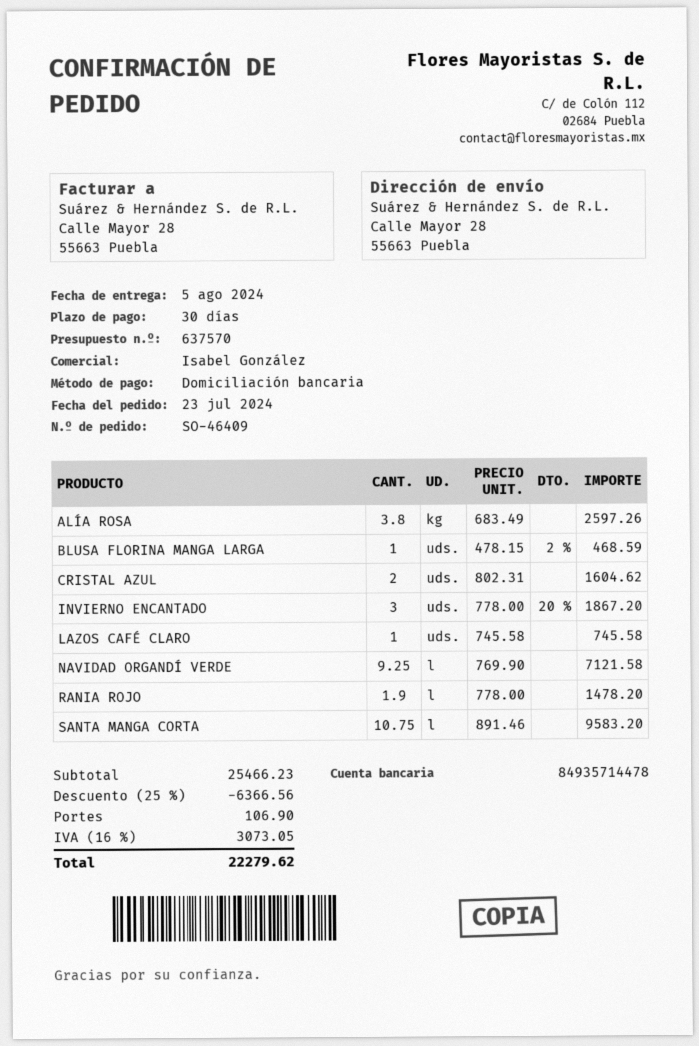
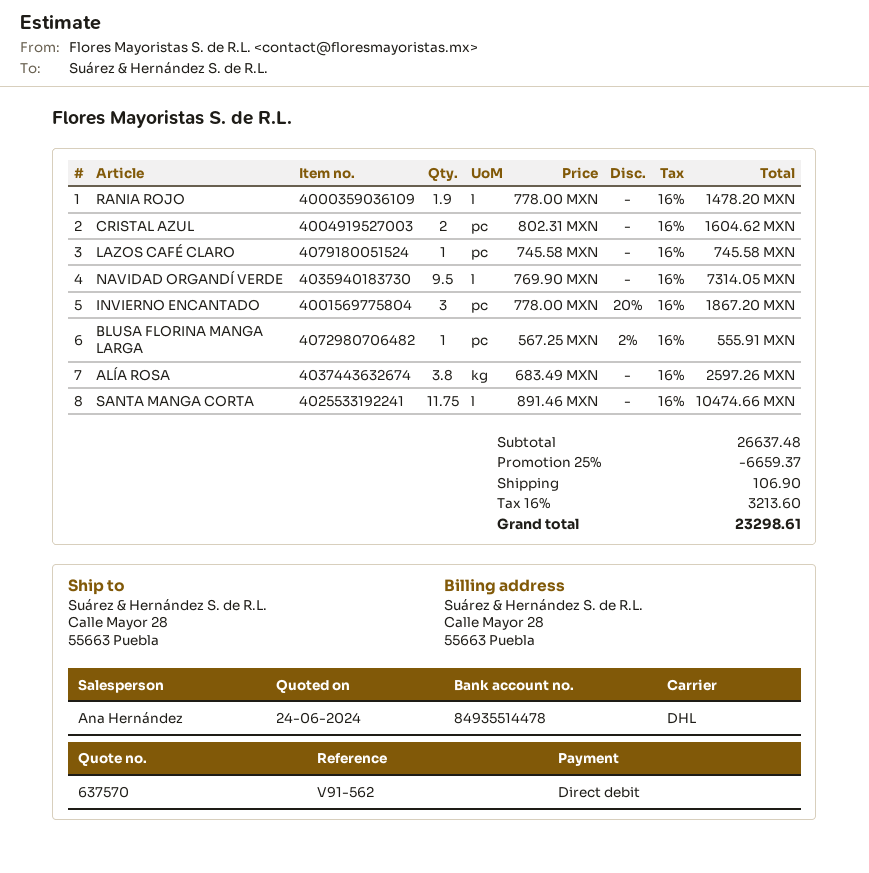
sales rep: Isabel González -> Ana Hernández
bank account: 84935714478 -> 84935514478
BLUSA FLORINA MANGA LARGA: 1 x 478.15 - 2% = 468.59 -> 1 x 567.25 - 2% = 555.91
NAVIDAD ORGANDÍ VERDE: 9.25 x 769.90 = 7121.58 -> 9.5 x 769.90 = 7314.05
SANTA MANGA CORTA: 10.75 x 891.46 = 9583.20 -> 11.75 x 891.46 = 10474.66
subtotal: 25466.23 -> 26637.48
discount: 25% = 6366.56 -> 25% = 6659.37
tax: 16% = 3073.05 -> 16% = 3213.60
total: 22279.62 -> 23298.61

